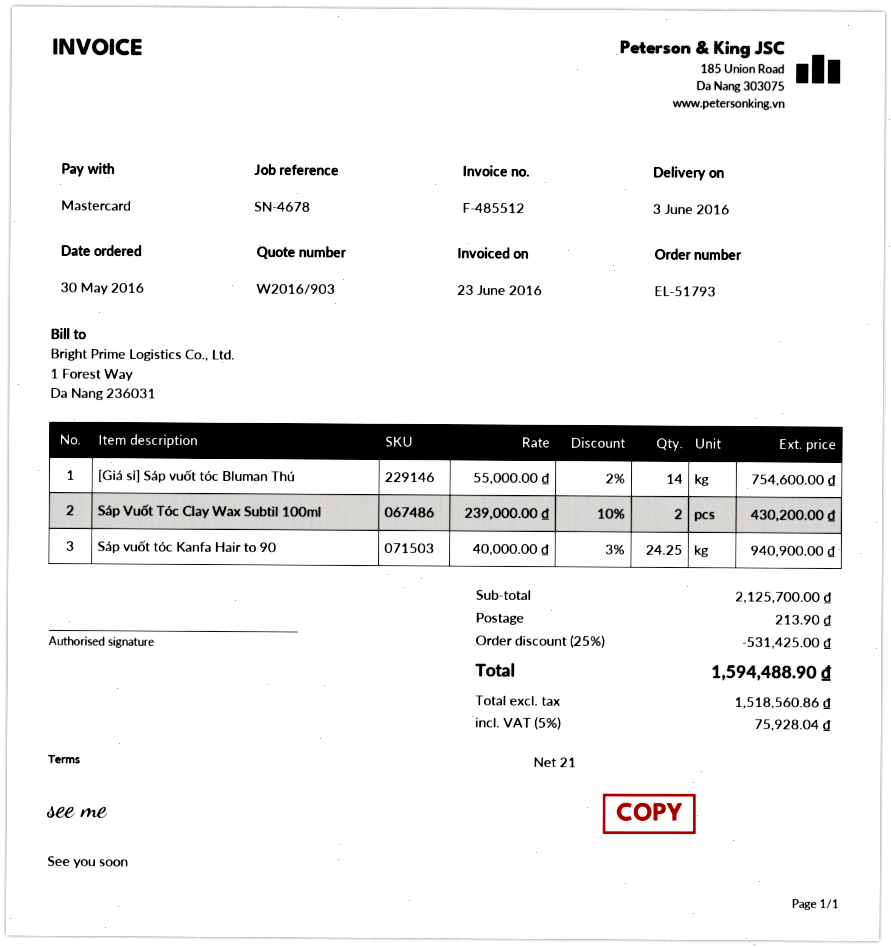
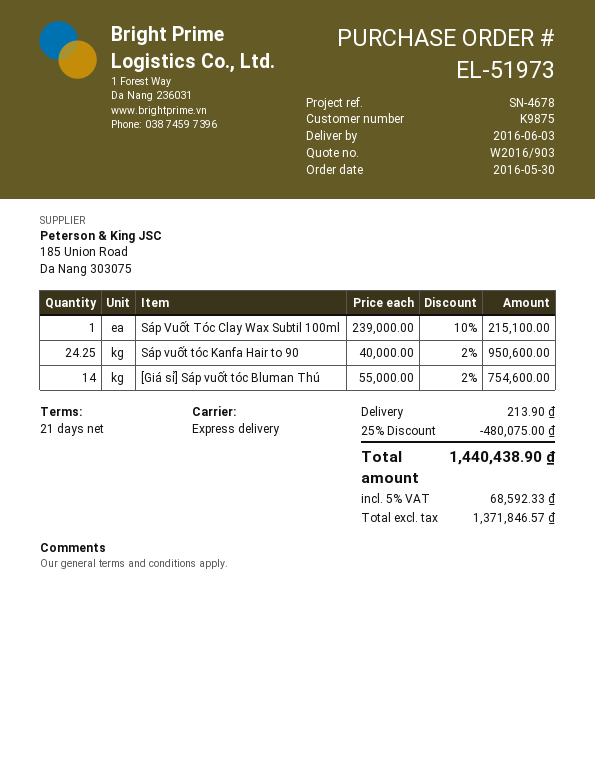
order number: EL-51793 -> EL-51973
Sáp Vuốt Tóc Clay Wax Subtil 100ml: 2 x 239000.00 - 10% = 430200.00 -> 1 x 239000.00 - 10% = 215100.00
Sáp vuốt tóc Kanfa Hair to 90: 24.25 x 40000.00 - 3% = 940900.00 -> 24.25 x 40000.00 - 2% = 950600.00
discount: 25% = 531425.00 -> 25% = 480075.00
net: 1518560.86 -> 1371846.57
tax: 5% = 75928.04 -> 5% = 68592.33
total: 1594488.90 -> 1440438.90

